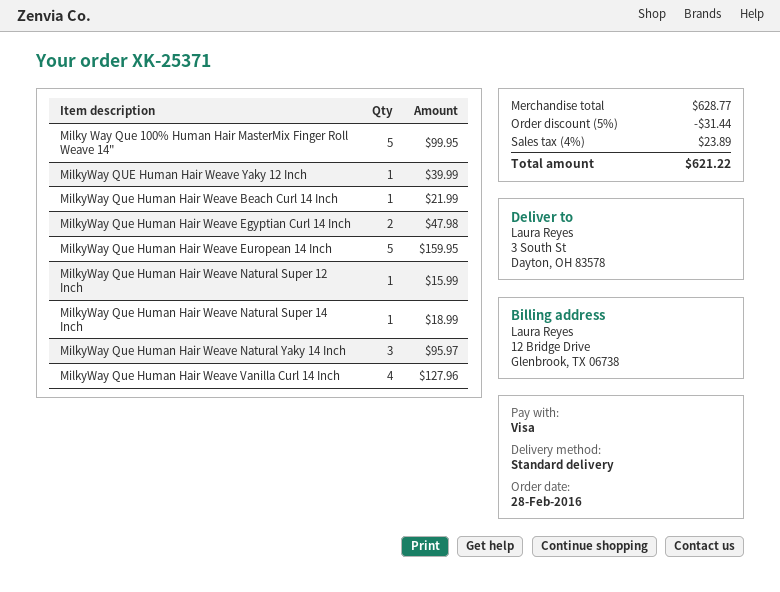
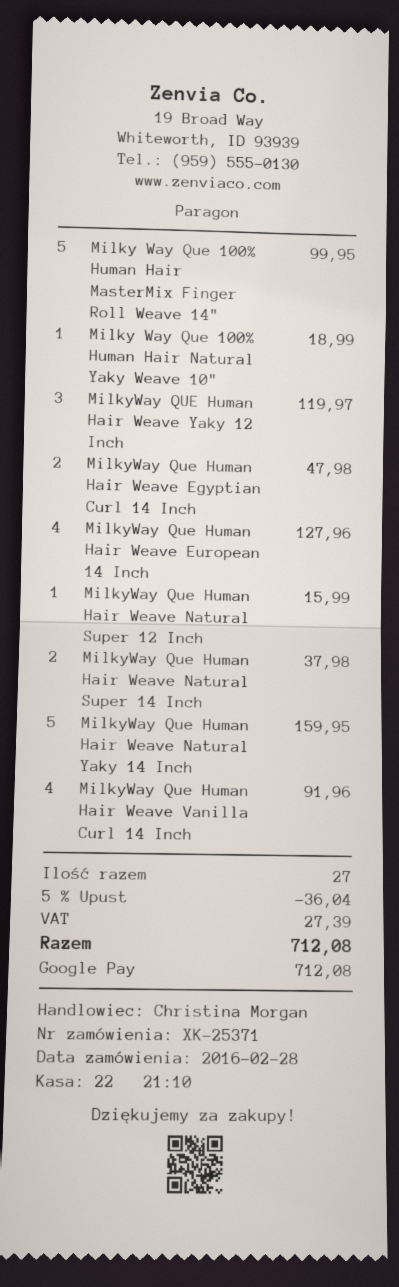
payment method: Visa -> Google Pay
MilkyWay QUE Human Hair Weave Yaky 12 Inch: 1 for 39.99 -> 3 for 119.97
MilkyWay Que Human Hair Weave Beach Curl 14 Inch: 1 for 21.99 -> none
MilkyWay Que Human Hair Weave European 14 Inch: 5 for 159.95 -> 4 for 127.96
MilkyWay Que Human Hair Weave Natural Super 14 Inch: 1 for 18.99 -> 2 for 37.98
MilkyWay Que Human Hair Weave Natural Yaky 14 Inch: 3 for 95.97 -> 5 for 159.95
MilkyWay Que Human Hair Weave Vanilla Curl 14 Inch: 4 for 127.96 -> 4 for 91.96
Milky Way Que 100% Human Hair Natural Yaky Weave 10": none -> 1 for 18.99
discount: 5% = 31.44 -> 5% = 36.04
tax: 23.89 -> 27.39
total: 621.22 -> 712.08

